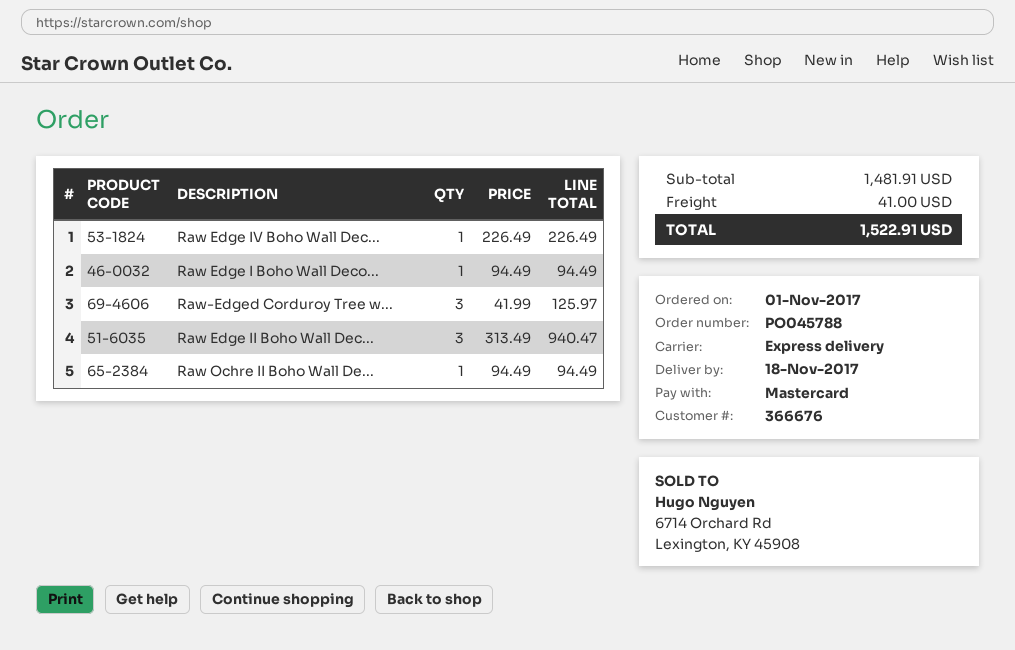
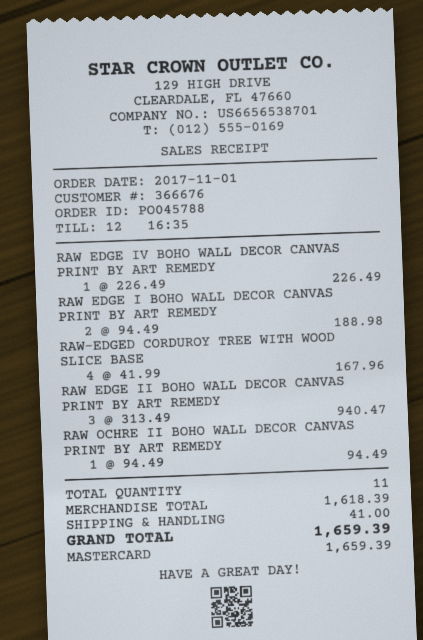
Raw Edge I Boho Wall Deco...: 1 x 94.49 = 94.49 -> 2 x 94.49 = 188.98
Raw-Edged Corduroy Tree w...: 3 x 41.99 = 125.97 -> 4 x 41.99 = 167.96
subtotal: 1481.91 -> 1618.39
total: 1522.91 -> 1659.39

